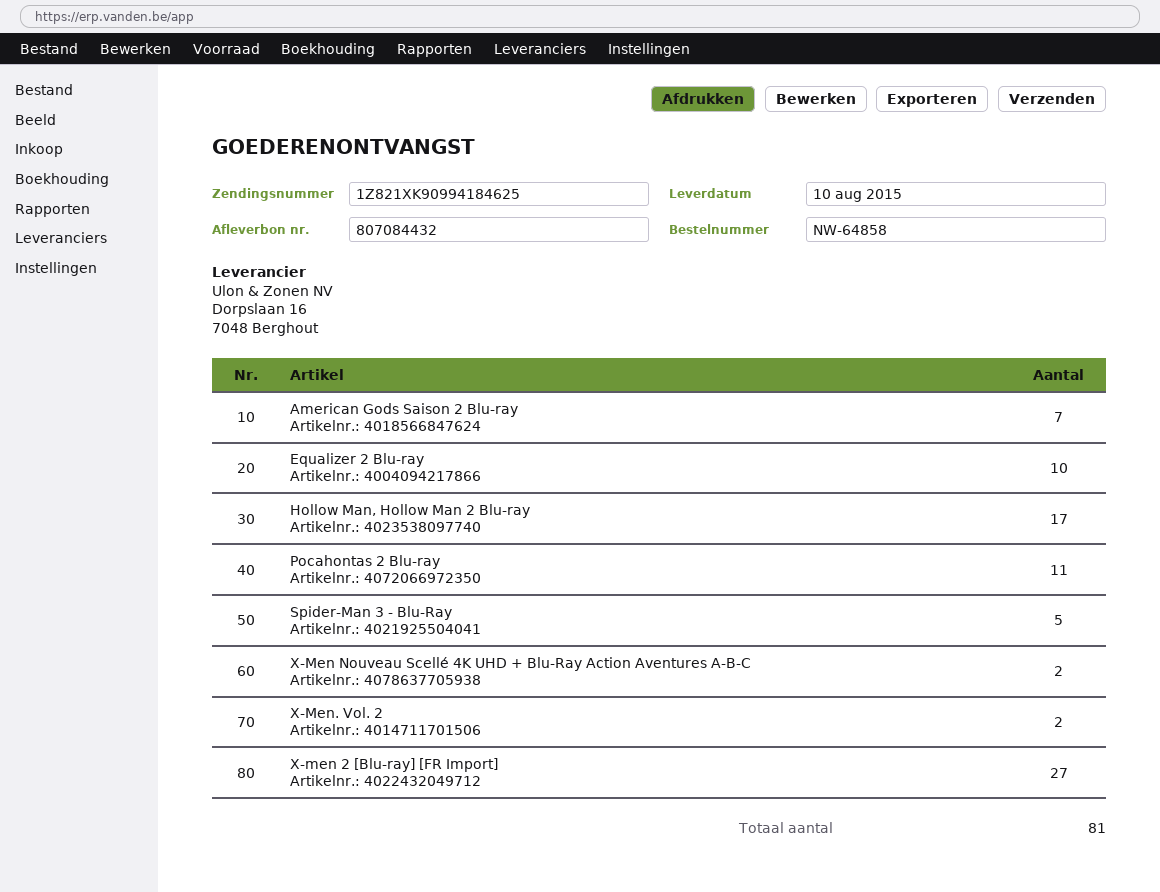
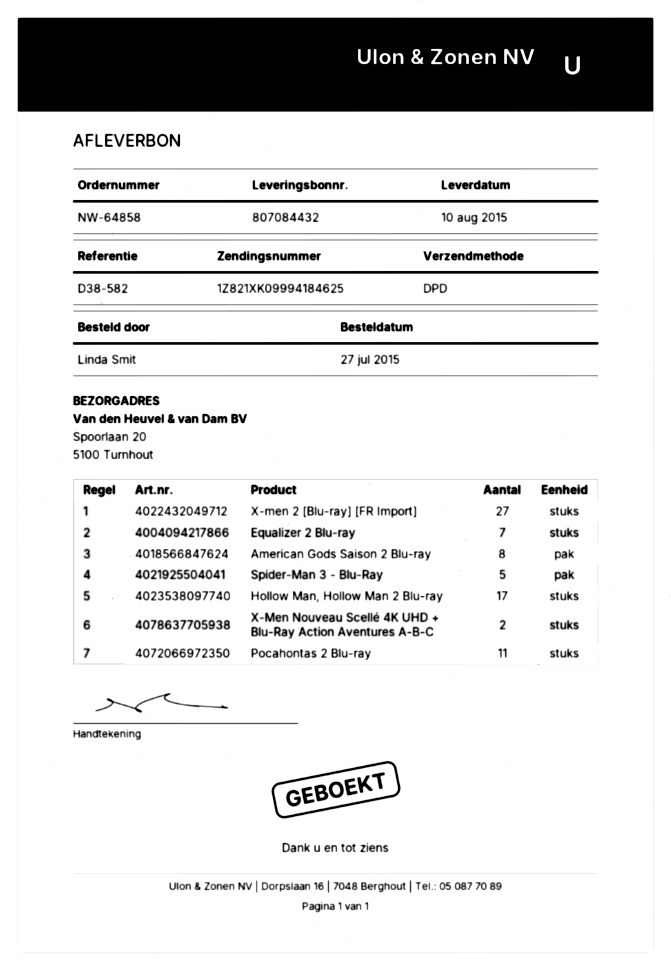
tracking number: 1Z821XK90994184625 -> 1Z821XK09994184625
American Gods Saison 2 Blu-ray: 7 -> 8
Equalizer 2 Blu-ray: 10 -> 7
X-Men. Vol. 2: 2 -> none

